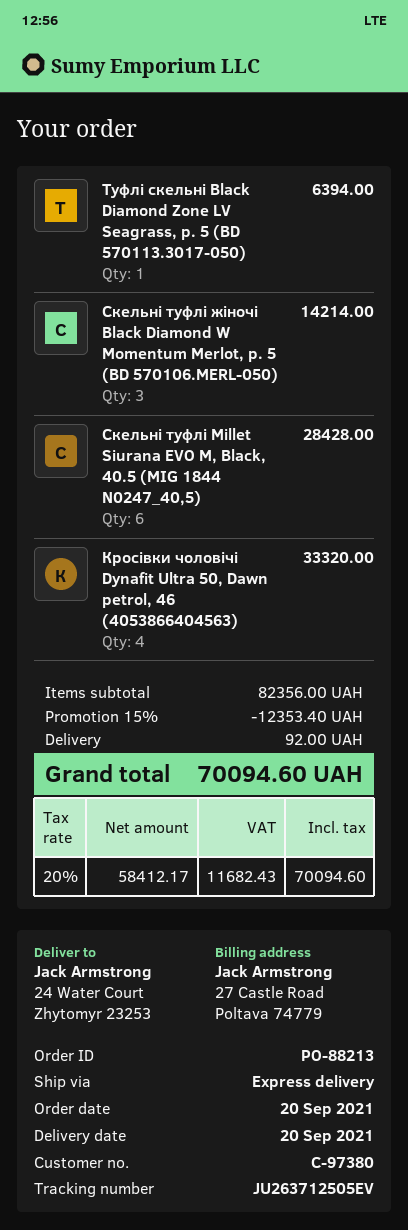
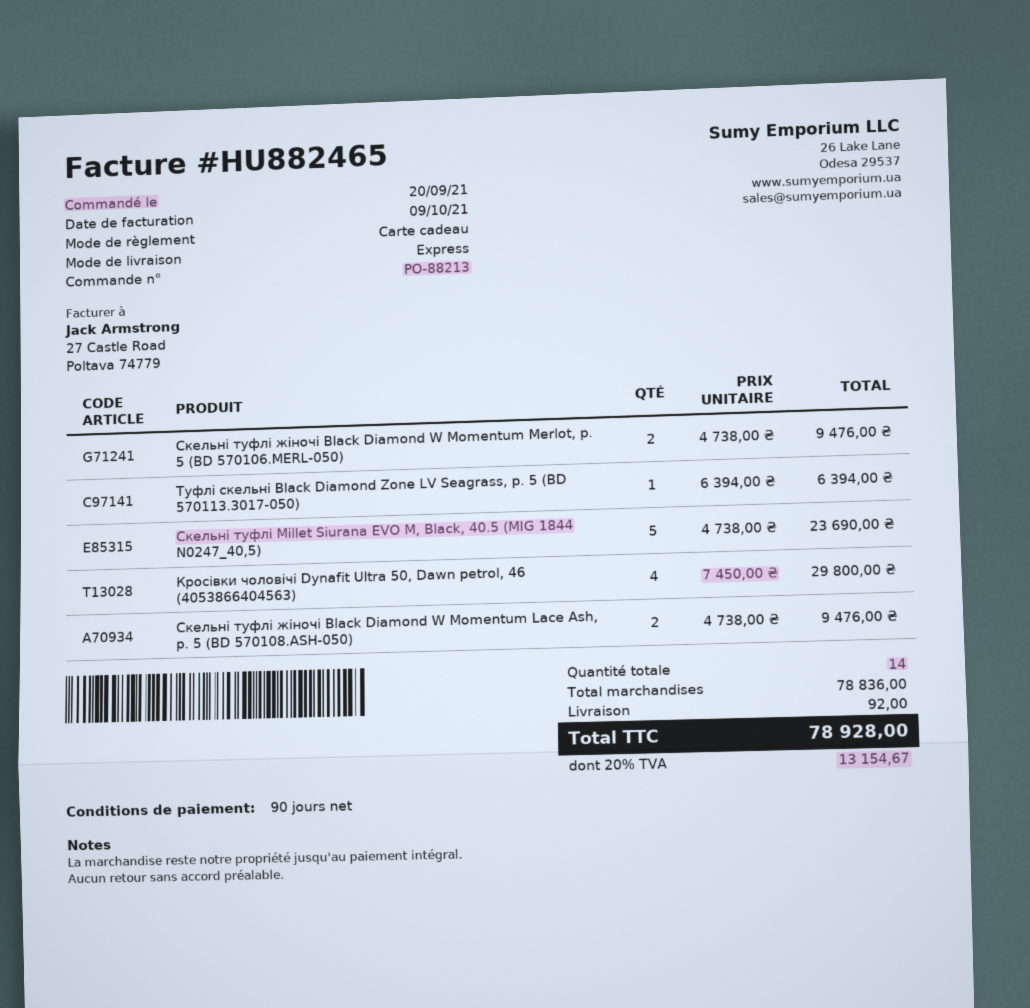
Скельні туфлі жіночі Black Diamond W Momentum Merlot, р. 5 (BD 570106.MERL-050): 3 for 14214.00 -> 2 for 9476.00
Скельні туфлі Millet Siurana EVO M, Black, 40.5 (MIG 1844 N0247_40,5): 6 for 28428.00 -> 5 for 23690.00
Кросівки чоловічі Dynafit Ultra 50, Dawn petrol, 46 (4053866404563): 4 for 33320.00 -> 4 for 29800.00
Скельні туфлі жіночі Black Diamond W Momentum Lace Ash, р. 5 (BD 570108.ASH-050): none -> 2 for 9476.00
subtotal: 82356.00 -> 78836.00
discount: 15% = 12353.40 -> none
tax: 20% = 11682.43 -> 20% = 13154.67
total: 70094.60 -> 78928.00

